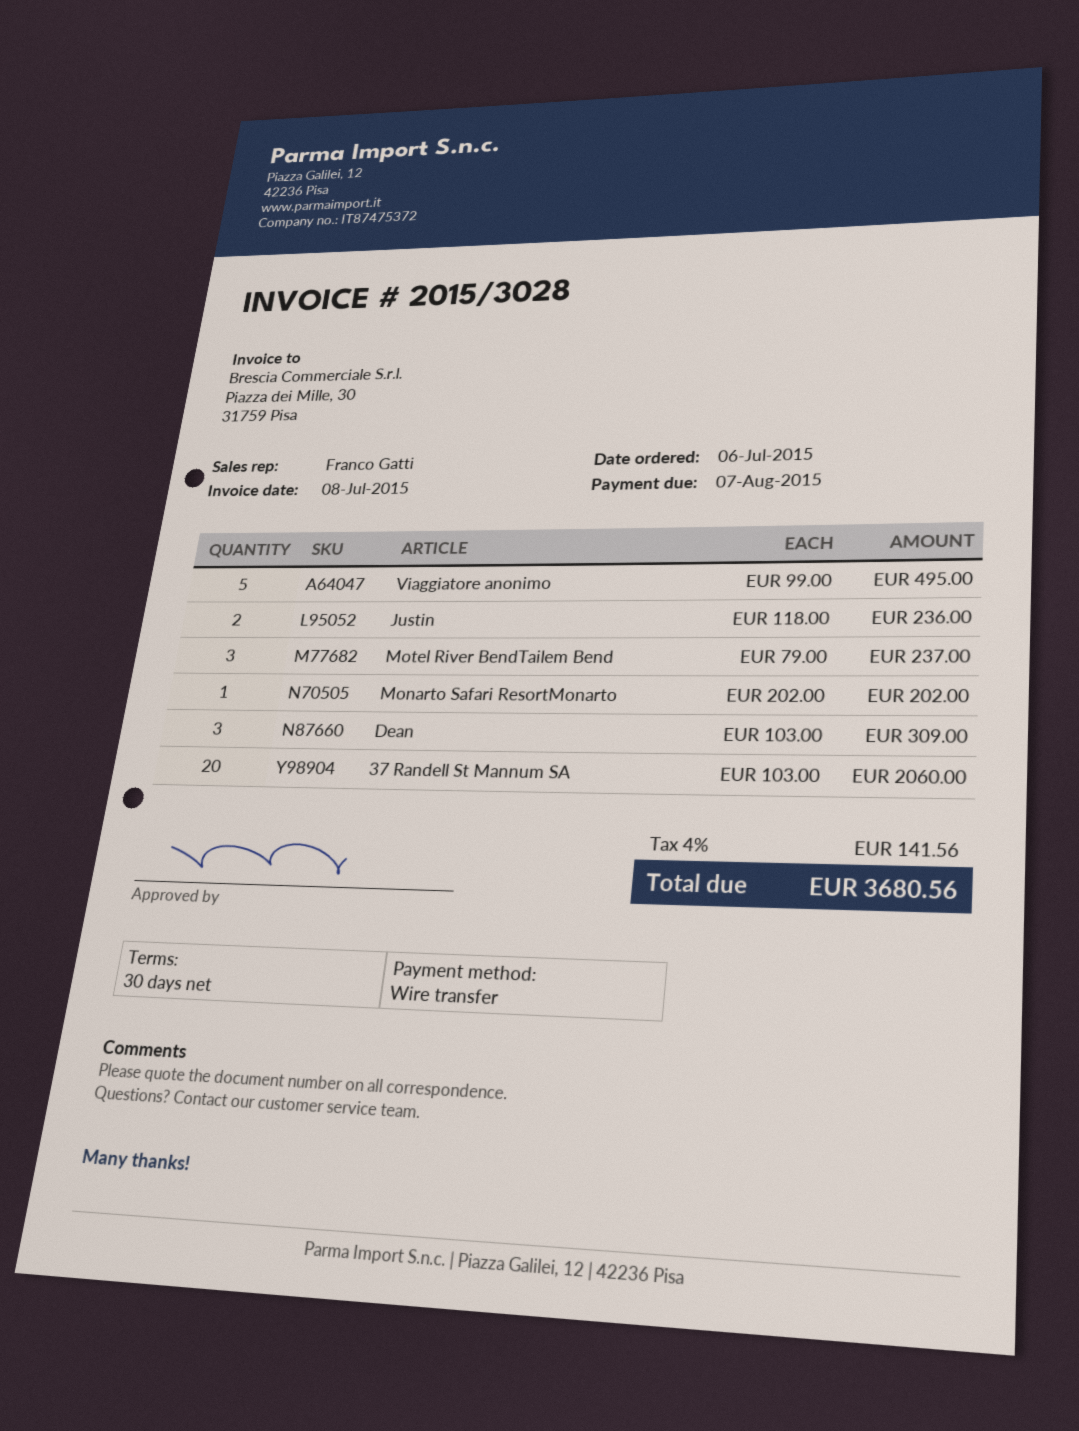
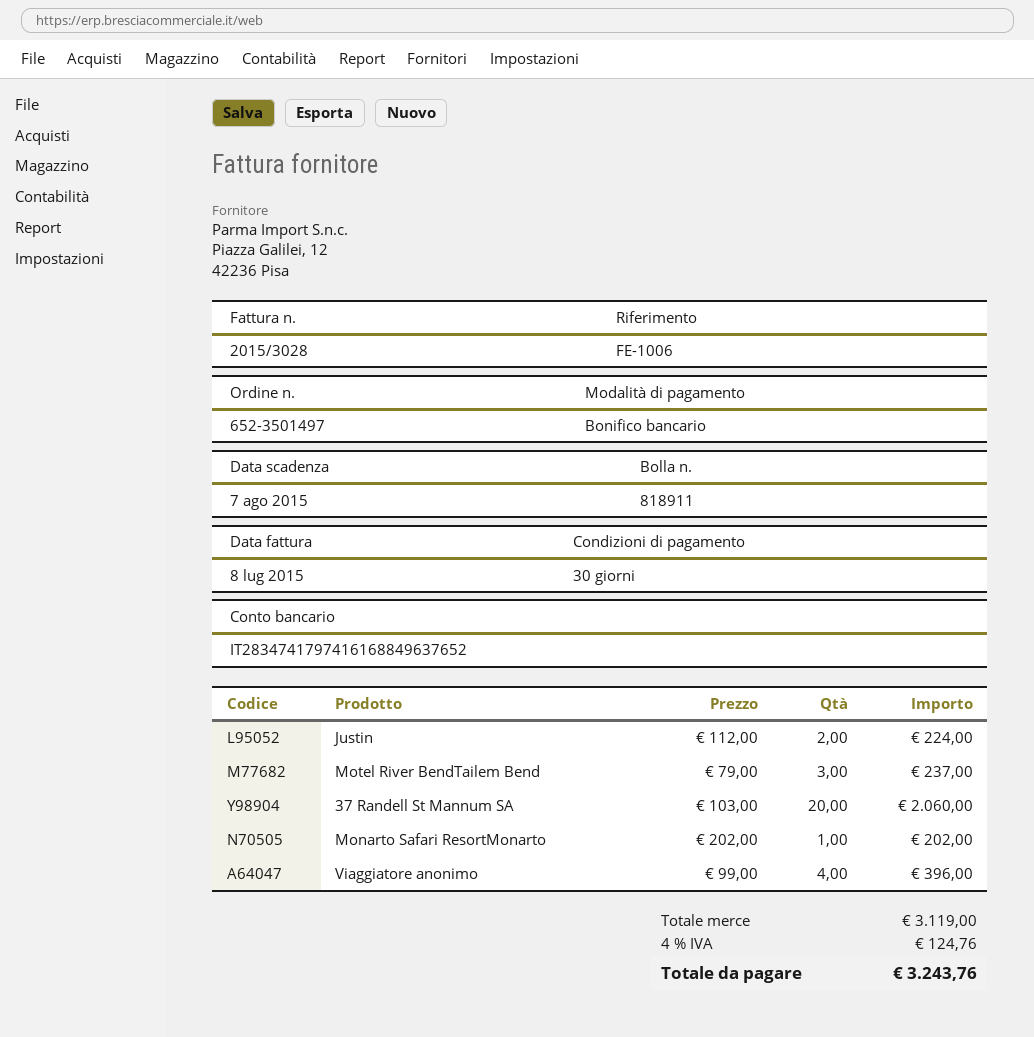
Viaggiatore anonimo: 5 x 99.00 = 495.00 -> 4 x 99.00 = 396.00
Justin: 2 x 118.00 = 236.00 -> 2 x 112.00 = 224.00
Dean: 3 x 103.00 = 309.00 -> none
tax: 4% = 141.56 -> 4% = 124.76
total: 3680.56 -> 3243.76

